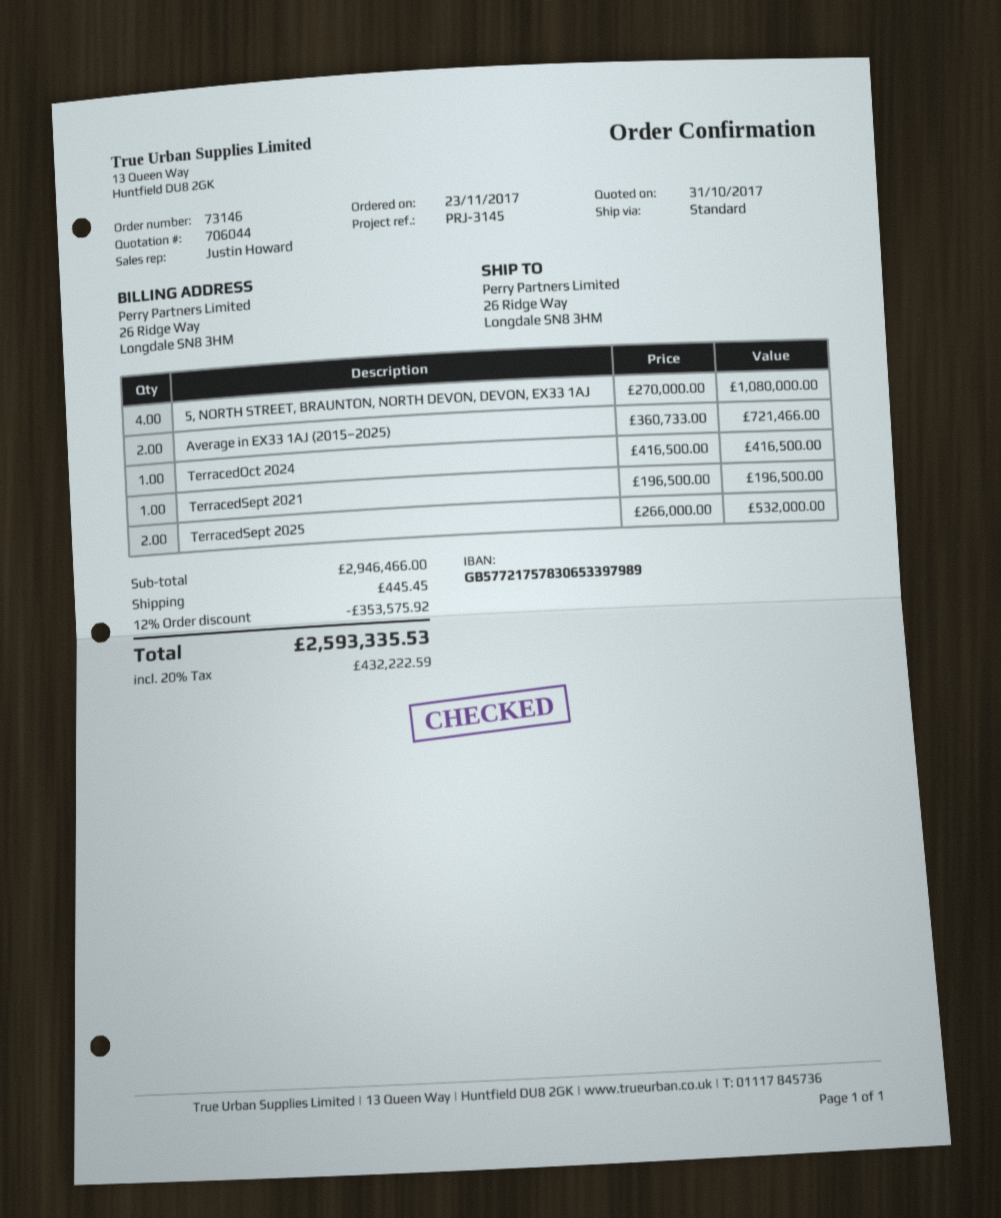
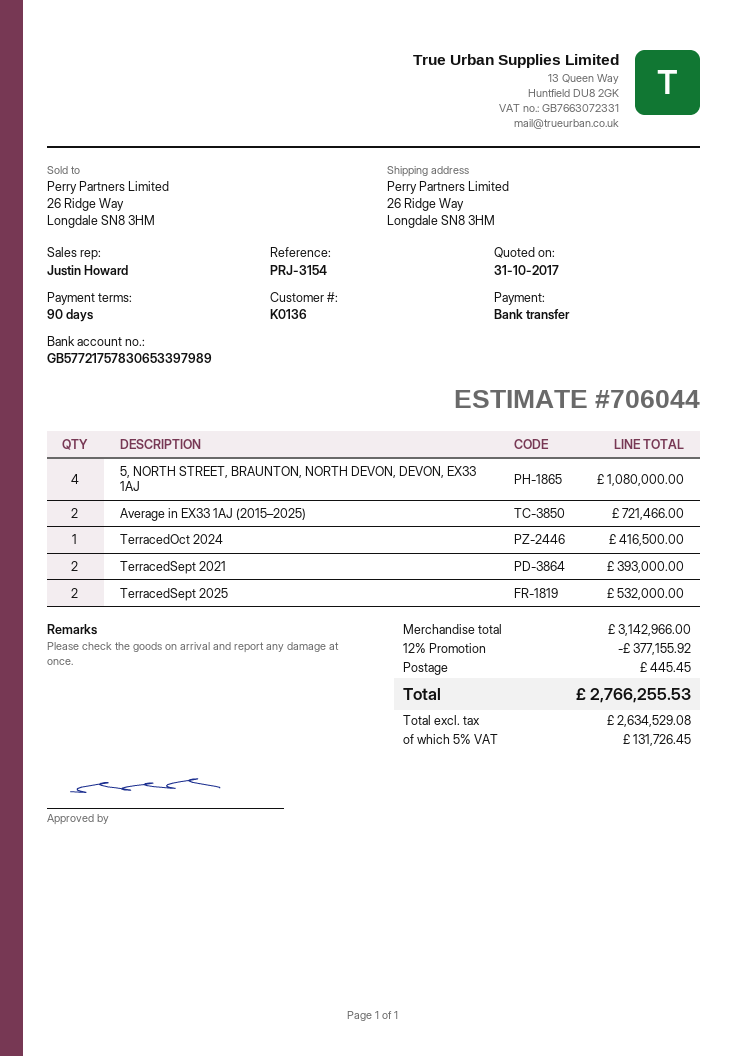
reference: PRJ-3145 -> PRJ-3154
TerracedSept 2021: 1 for 196500.00 -> 2 for 393000.00
subtotal: 2946466.00 -> 3142966.00
discount: 12% = 353575.92 -> 12% = 377155.92
tax: 20% = 432222.59 -> 5% = 131726.45
total: 2593335.53 -> 2766255.53

